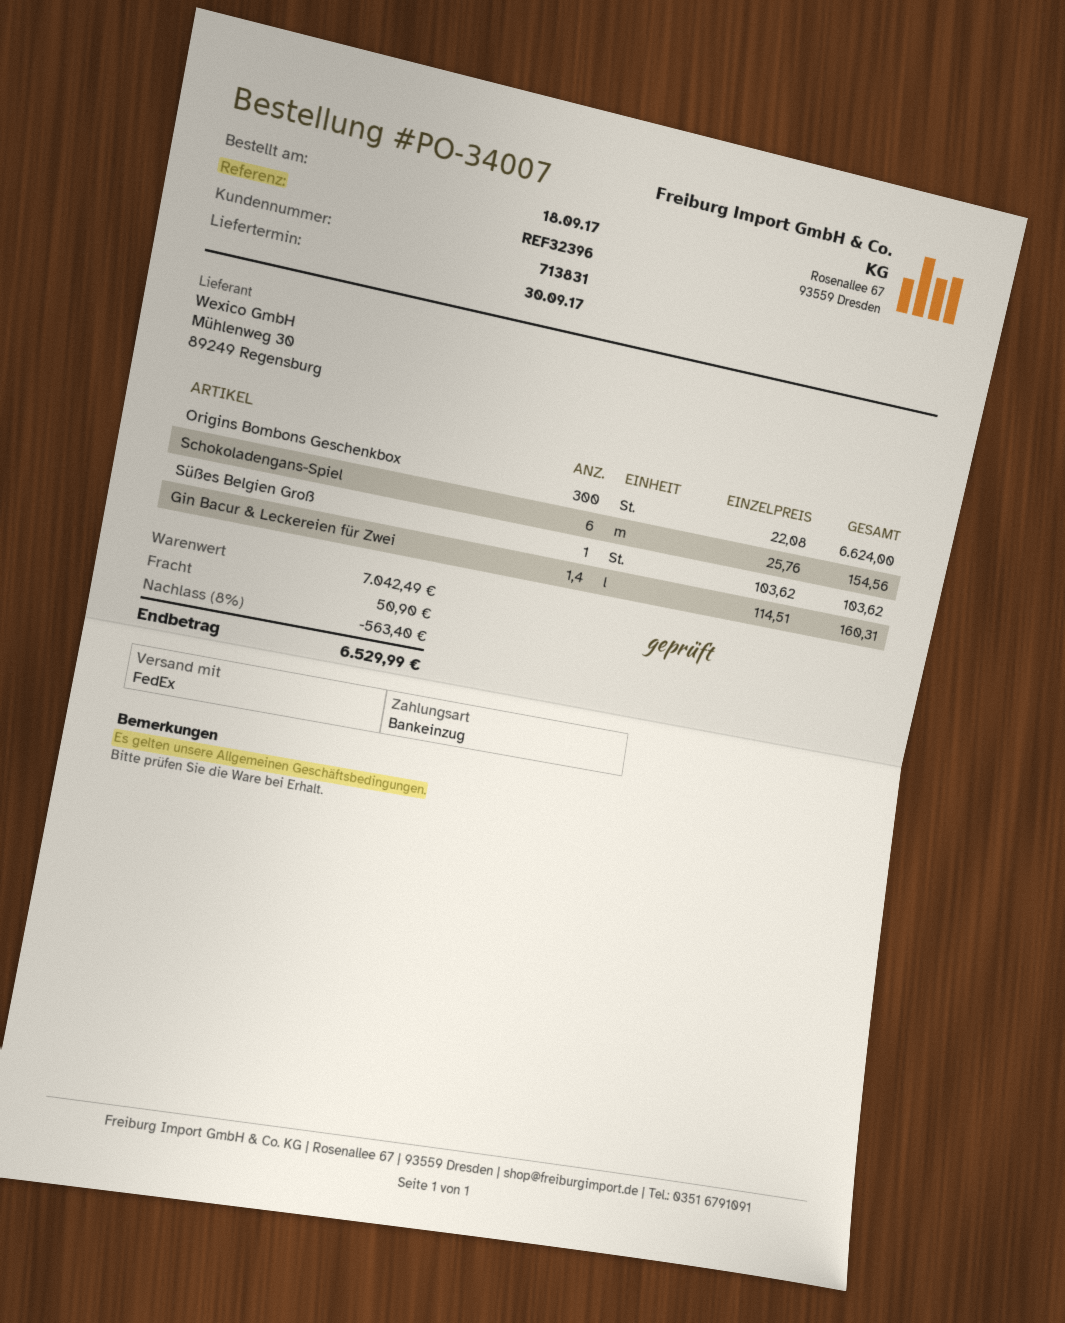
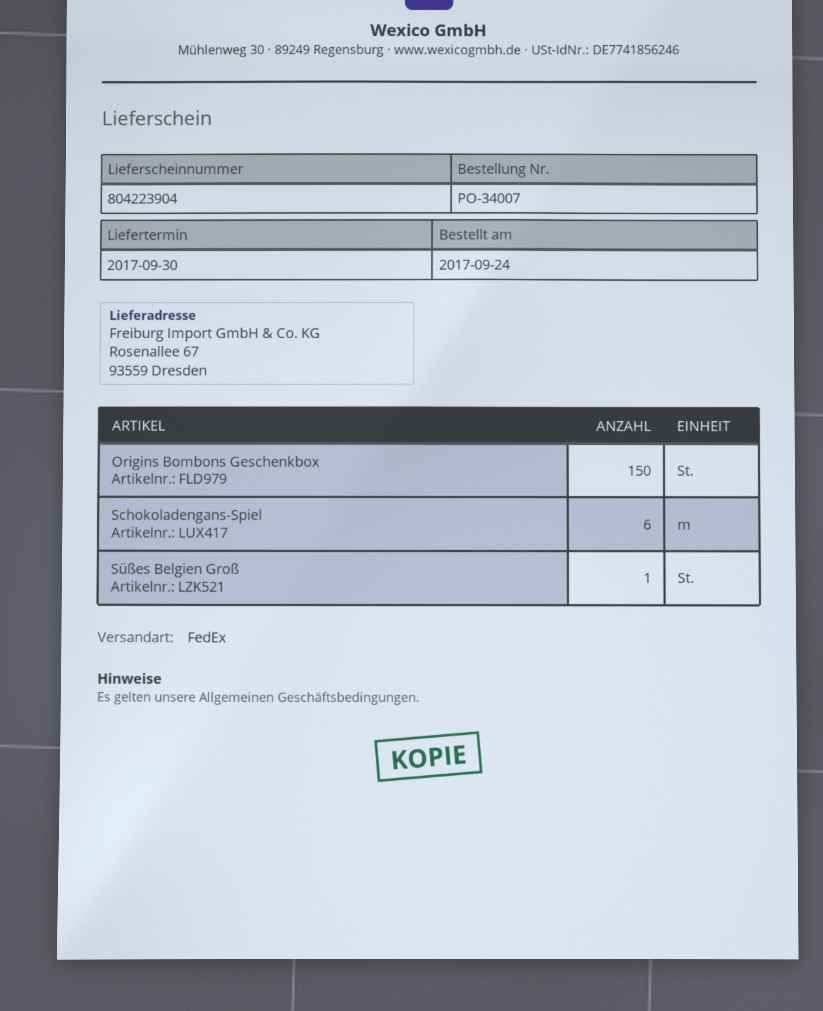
order date: 2017-09-18 -> 2017-09-24
Origins Bombons Geschenkbox: 300 -> 150
Gin Bacur & Leckereien für Zwei: 1.4 -> none

